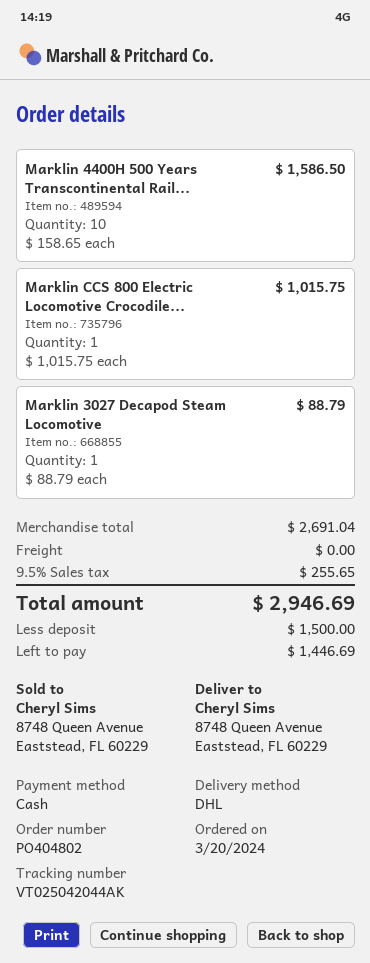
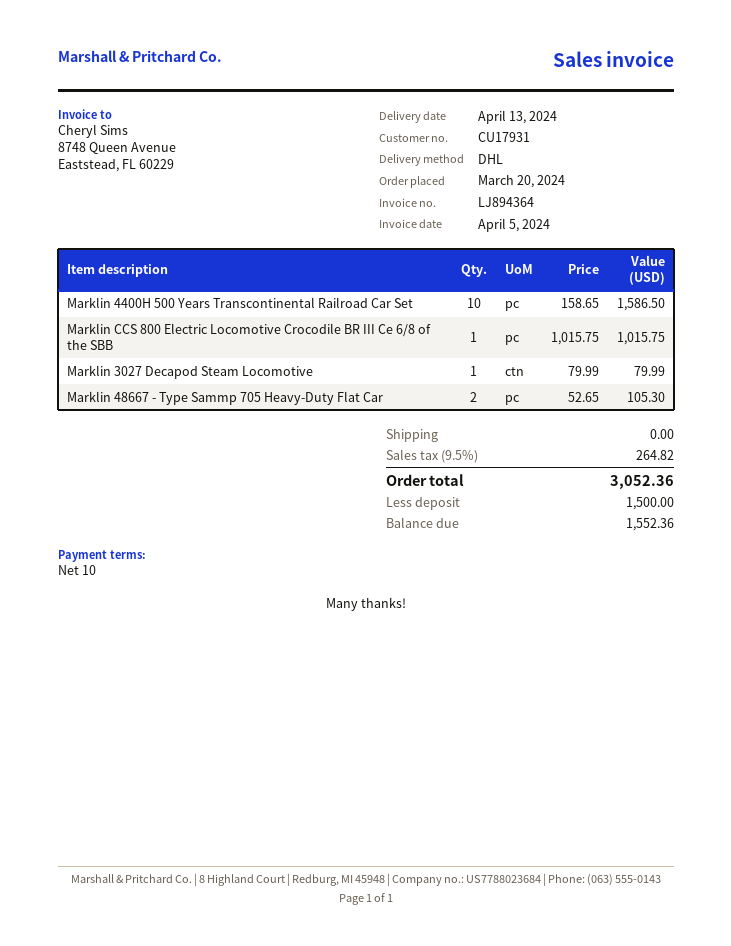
Marklin 3027 Decapod Steam Locomotive: 1 x 88.79 = 88.79 -> 1 x 79.99 = 79.99
Marklin 48667 - Type Sammp 705 Heavy-Duty Flat Car: none -> 2 x 52.65 = 105.30
tax: 9.5% = 255.65 -> 9.5% = 264.82
total: 2946.69 -> 3052.36
balance: 1446.69 -> 1552.36

